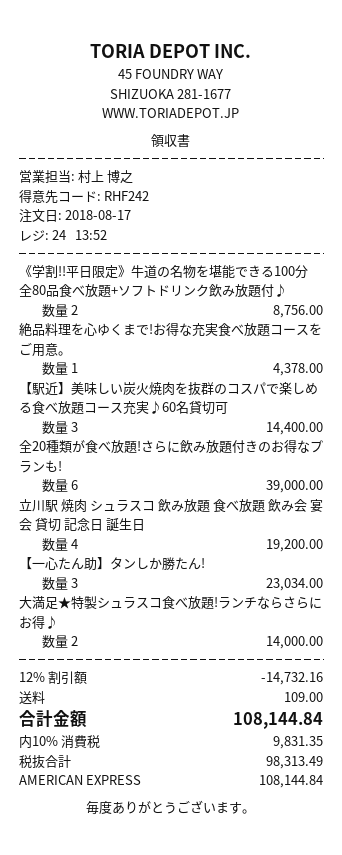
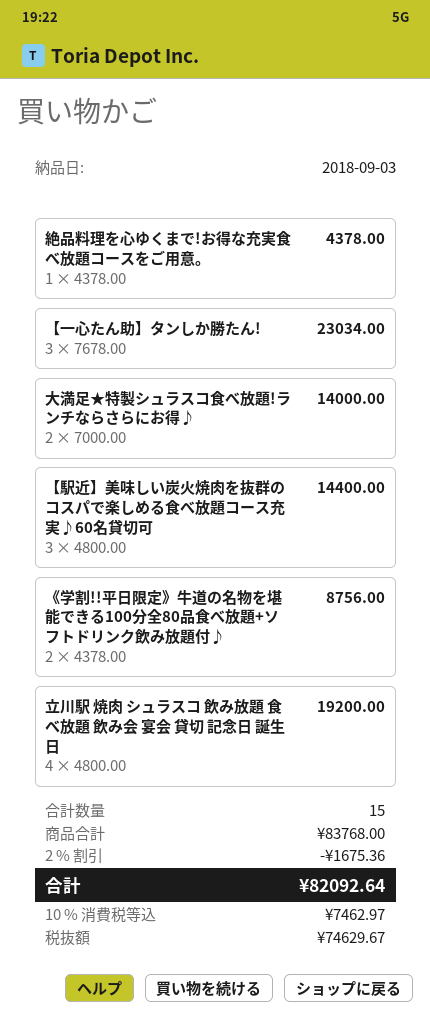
全20種類が食べ放題!さらに飲み放題付きのお得なプランも!: 6 for 39000.00 -> none
discount: 12% = 14732.16 -> 2% = 1675.36
shipping: 109.00 -> none
net: 98313.49 -> 74629.67
tax: 10% = 9831.35 -> 10% = 7462.97
total: 108144.84 -> 82092.64

